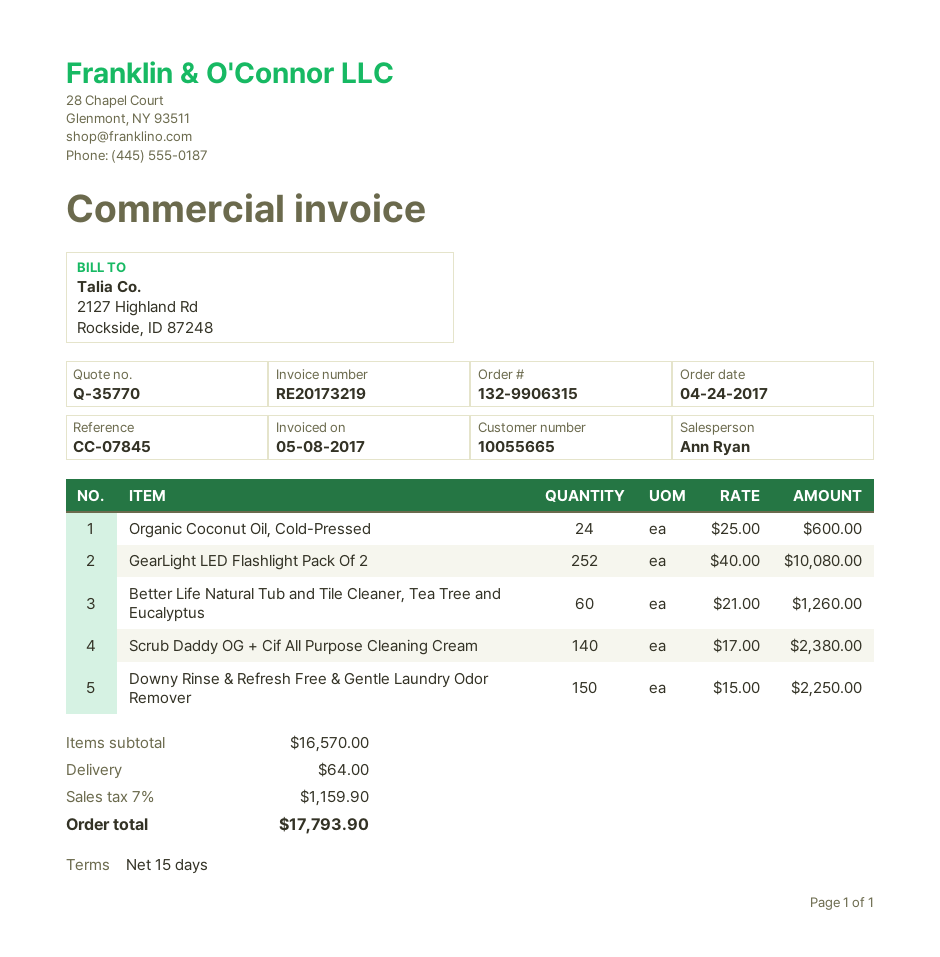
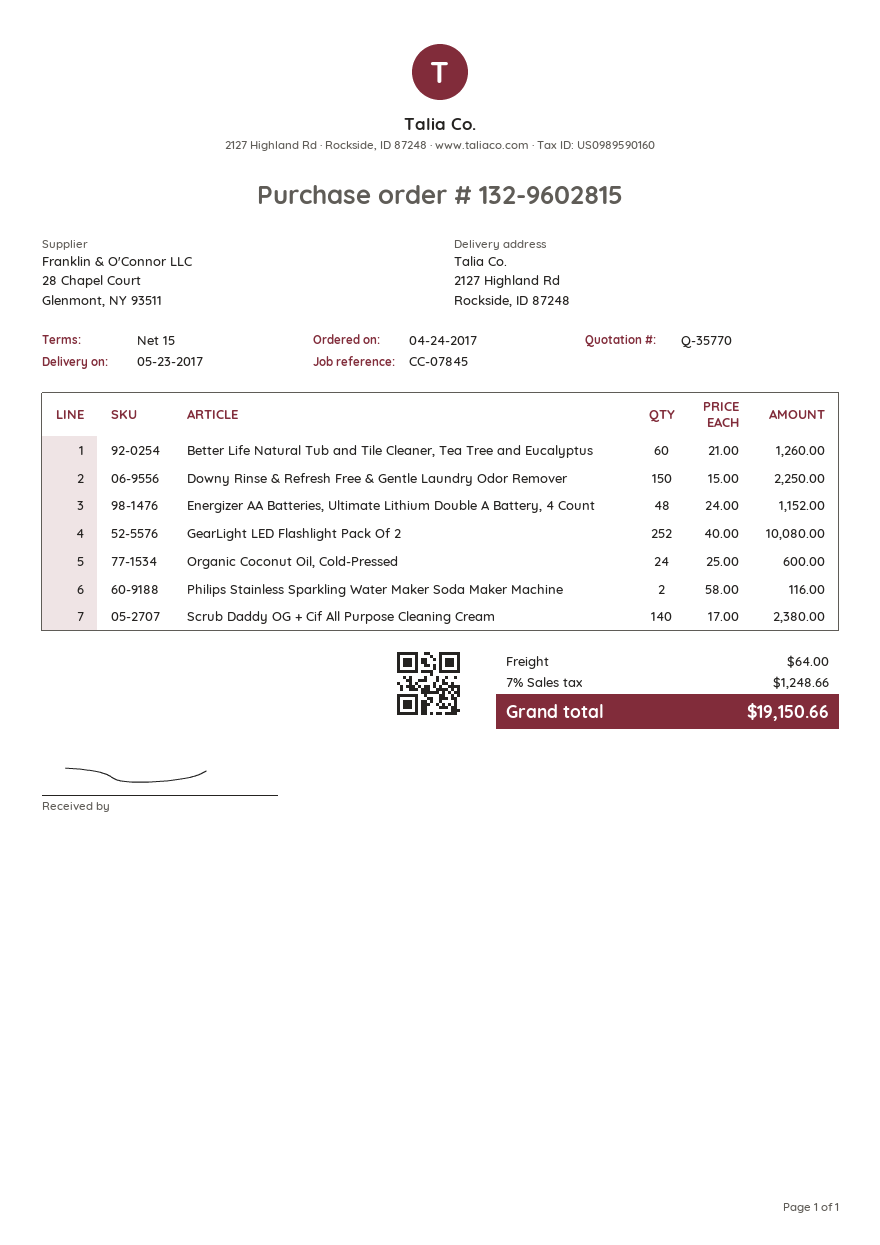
order number: 132-9906315 -> 132-9602815
Energizer AA Batteries, Ultimate Lithium Double A Battery, 4 Count: none -> 48 x 24.00 = 1152.00
Philips Stainless Sparkling Water Maker Soda Maker Machine: none -> 2 x 58.00 = 116.00
tax: 7% = 1159.90 -> 7% = 1248.66
total: 17793.90 -> 19150.66

